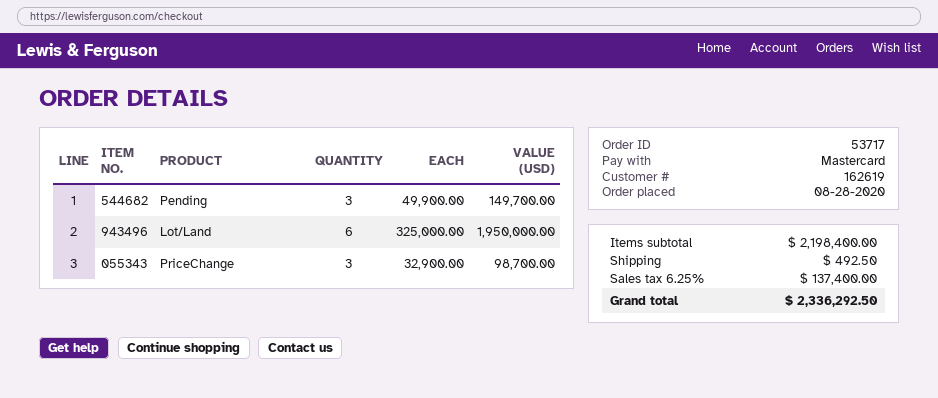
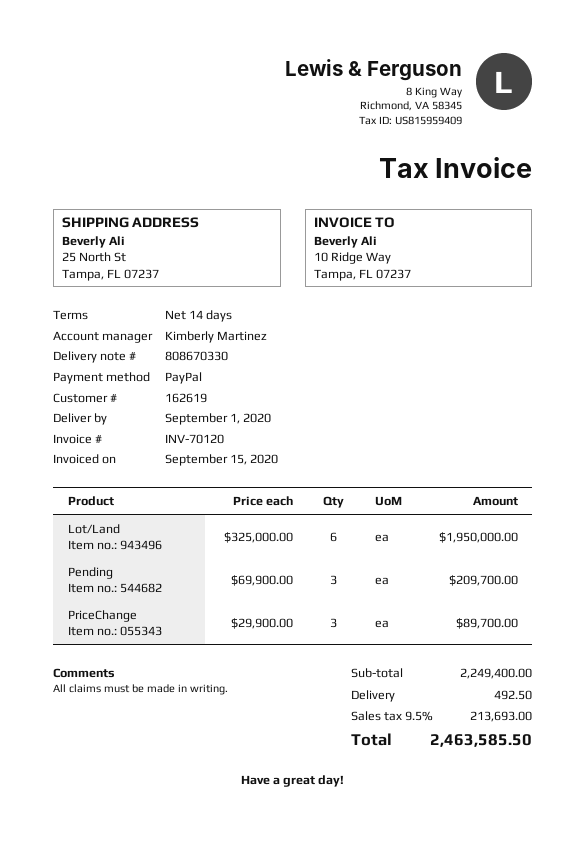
payment method: Mastercard -> PayPal
Pending: 3 x 49900.00 = 149700.00 -> 3 x 69900.00 = 209700.00
PriceChange: 3 x 32900.00 = 98700.00 -> 3 x 29900.00 = 89700.00
subtotal: 2198400.00 -> 2249400.00
tax: 6.25% = 137400.00 -> 9.5% = 213693.00
total: 2336292.50 -> 2463585.50

